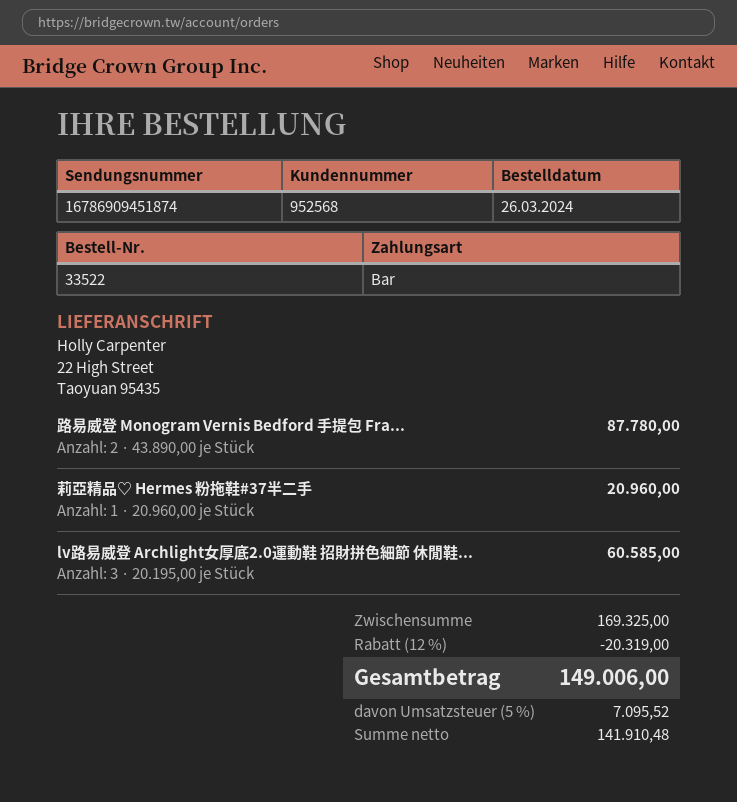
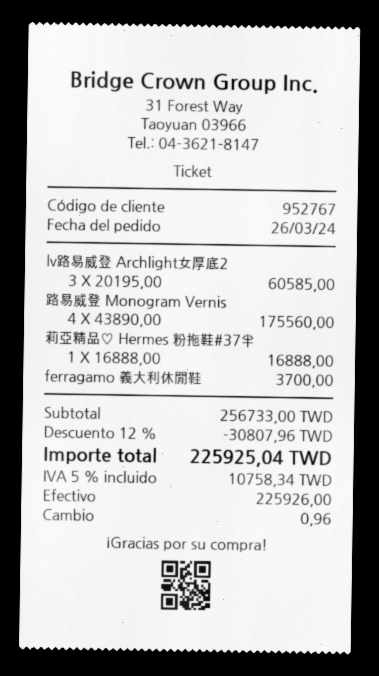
customer number: 952568 -> 952767
路易威登 Monogram Vernis Bedford 手提包 Fra...: 2 x 43890.00 = 87780.00 -> 4 x 43890.00 = 175560.00
莉亞精品♡ Hermes 粉拖鞋#37半二手: 1 x 20960.00 = 20960.00 -> 1 x 16888.00 = 16888.00
ferragamo 義大利休閒鞋: none -> 1 x 3700.00 = 3700.00
subtotal: 169325.00 -> 256733.00
discount: 12% = 20319.00 -> 12% = 30807.96
tax: 5% = 7095.52 -> 5% = 10758.34
total: 149006.00 -> 225925.04

